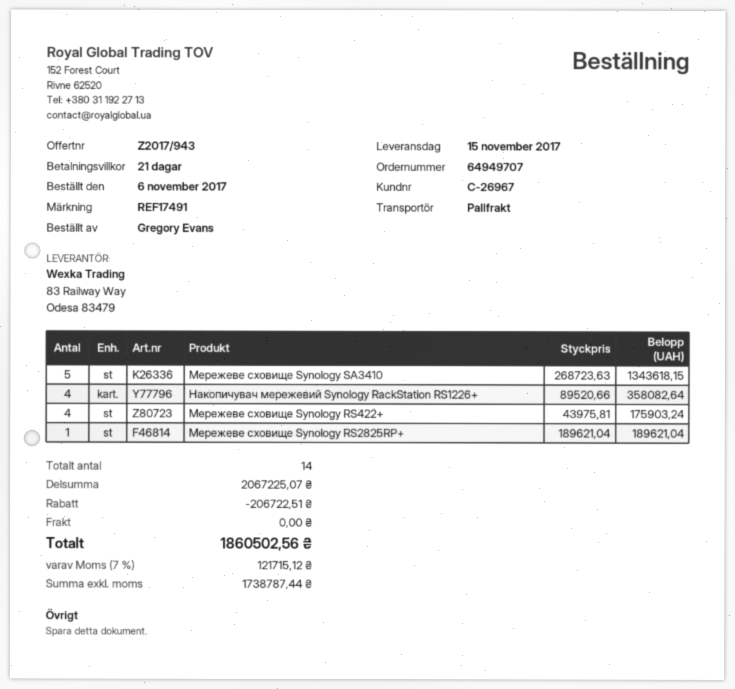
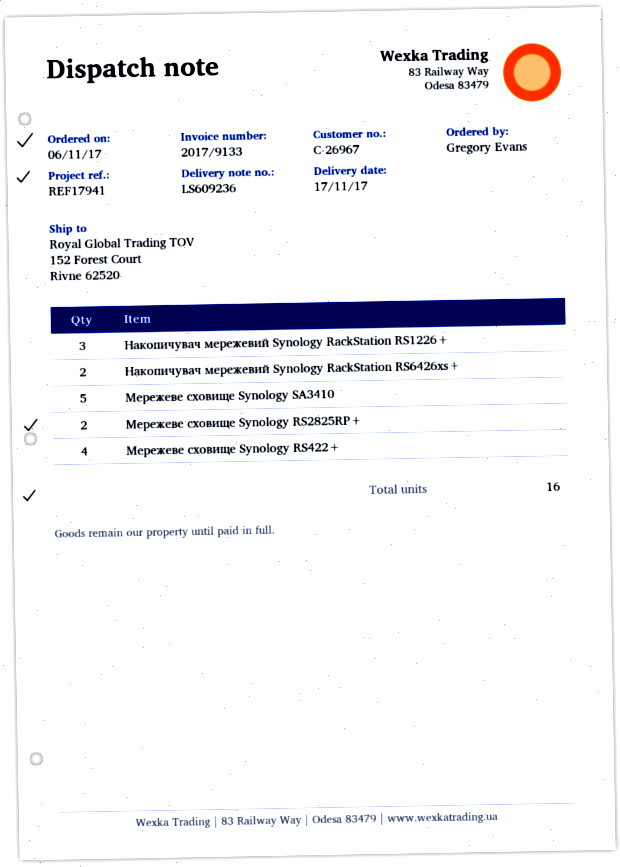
delivery date: 2017-11-15 -> 2017-11-17
reference: REF17491 -> REF17941
Накопичувач мережевий Synology RackStation RS1226+: 4 -> 3
Мережеве сховище Synology RS2825RP+: 1 -> 2
Накопичувач мережевий Synology RackStation RS6426xs+: none -> 2
total quantity: 14 -> 16

